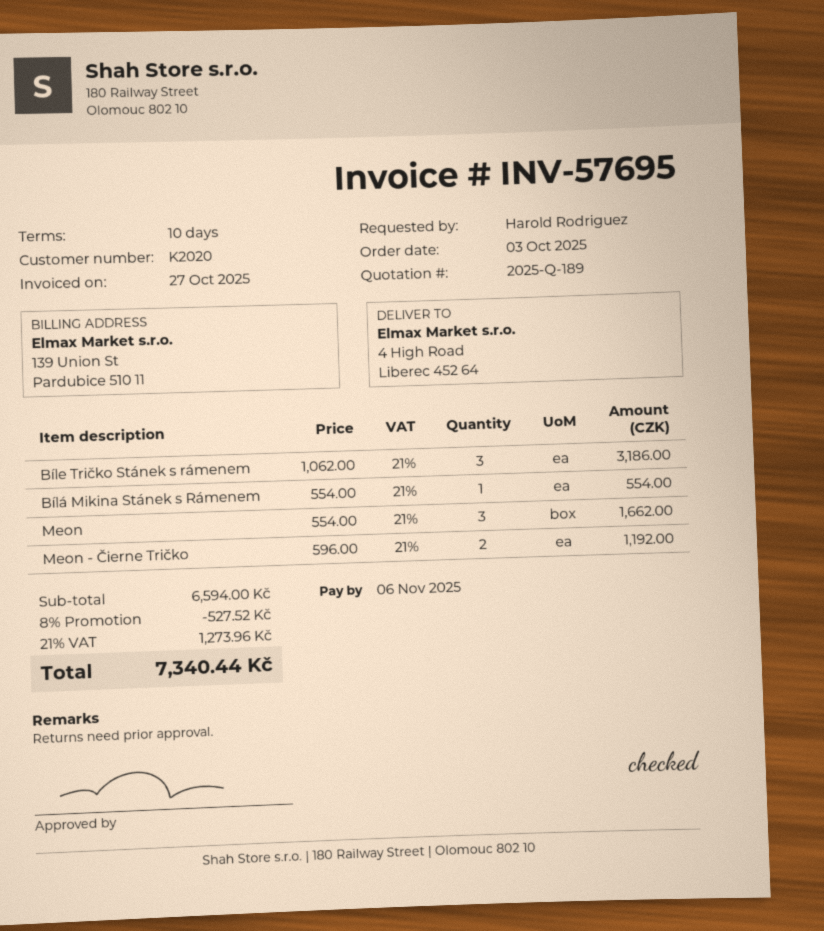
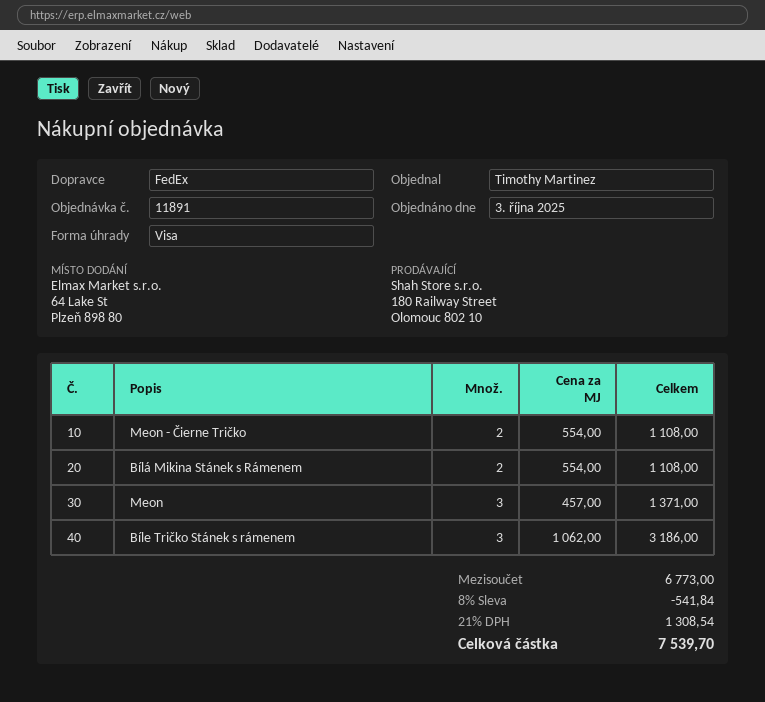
ordered by: Harold Rodriguez -> Timothy Martinez
ship to: 4 High Road, Liberec 452 64 -> 64 Lake St, Plzeň 898 80
Bílá Mikina Stánek s Rámenem: 1 x 554.00 = 554.00 -> 2 x 554.00 = 1108.00
Meon: 3 x 554.00 = 1662.00 -> 3 x 457.00 = 1371.00
Meon - Čierne Tričko: 2 x 596.00 = 1192.00 -> 2 x 554.00 = 1108.00
subtotal: 6594.00 -> 6773.00
discount: 8% = 527.52 -> 8% = 541.84
tax: 21% = 1273.96 -> 21% = 1308.54
total: 7340.44 -> 7539.70

